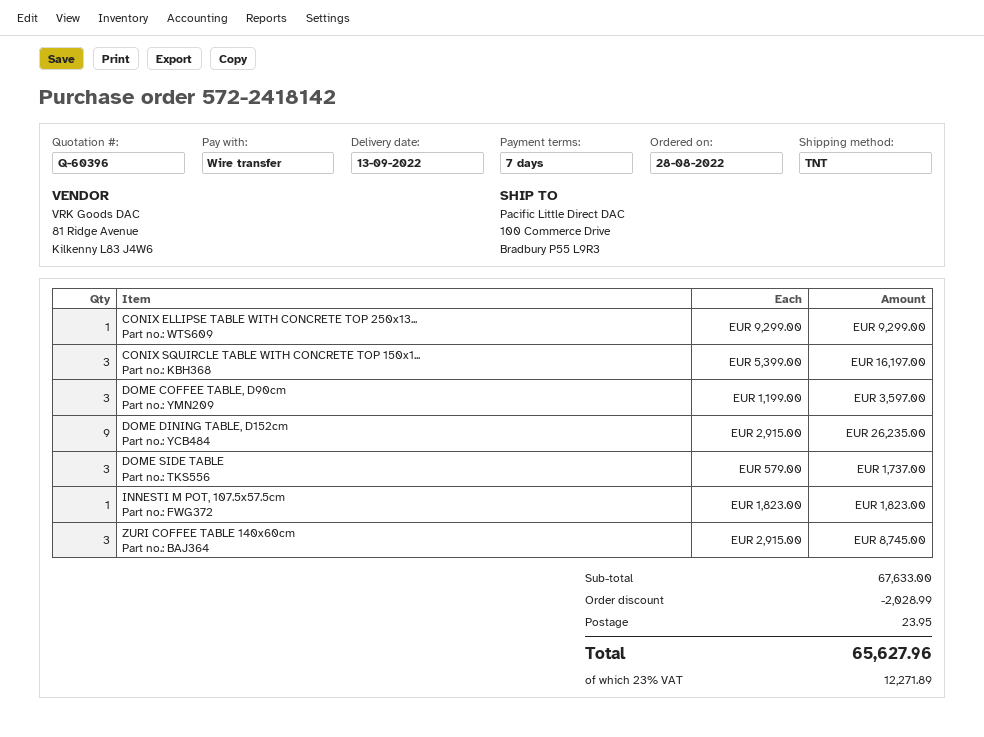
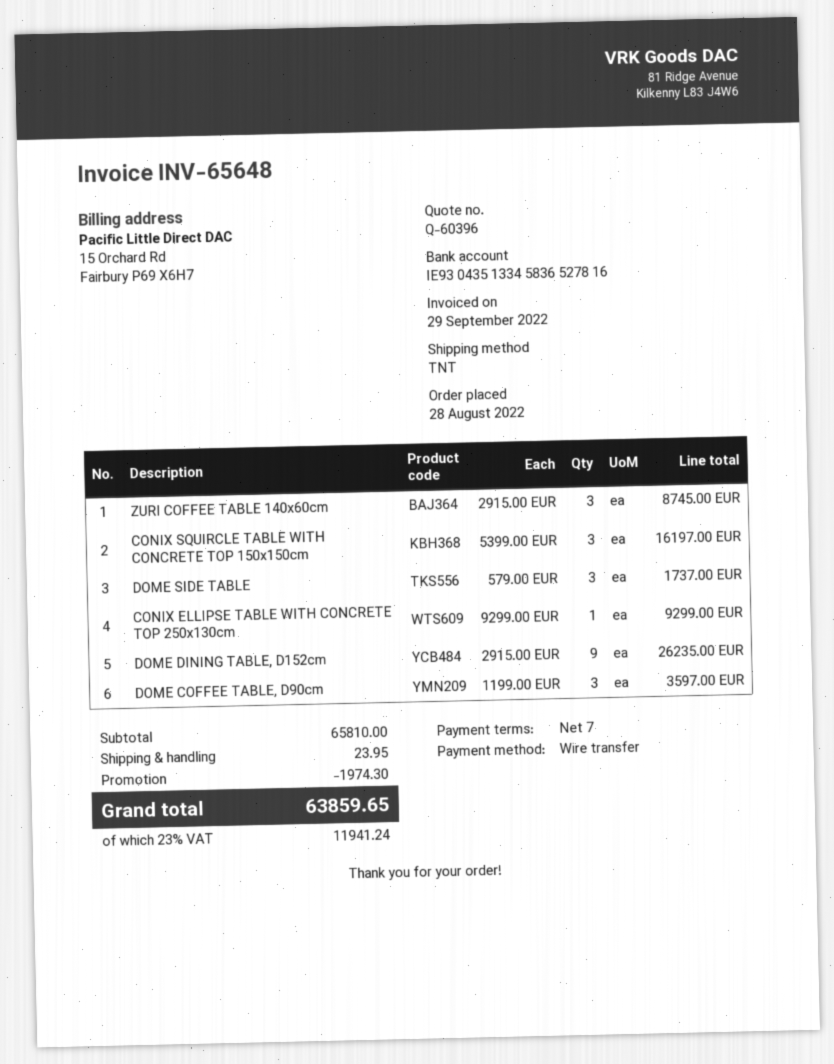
INNESTI M POT, 107.5x57.5cm: 1 x 1823.00 = 1823.00 -> none
subtotal: 67633.00 -> 65810.00
discount: 2028.99 -> 1974.30
tax: 23% = 12271.89 -> 23% = 11941.24
total: 65627.96 -> 63859.65

